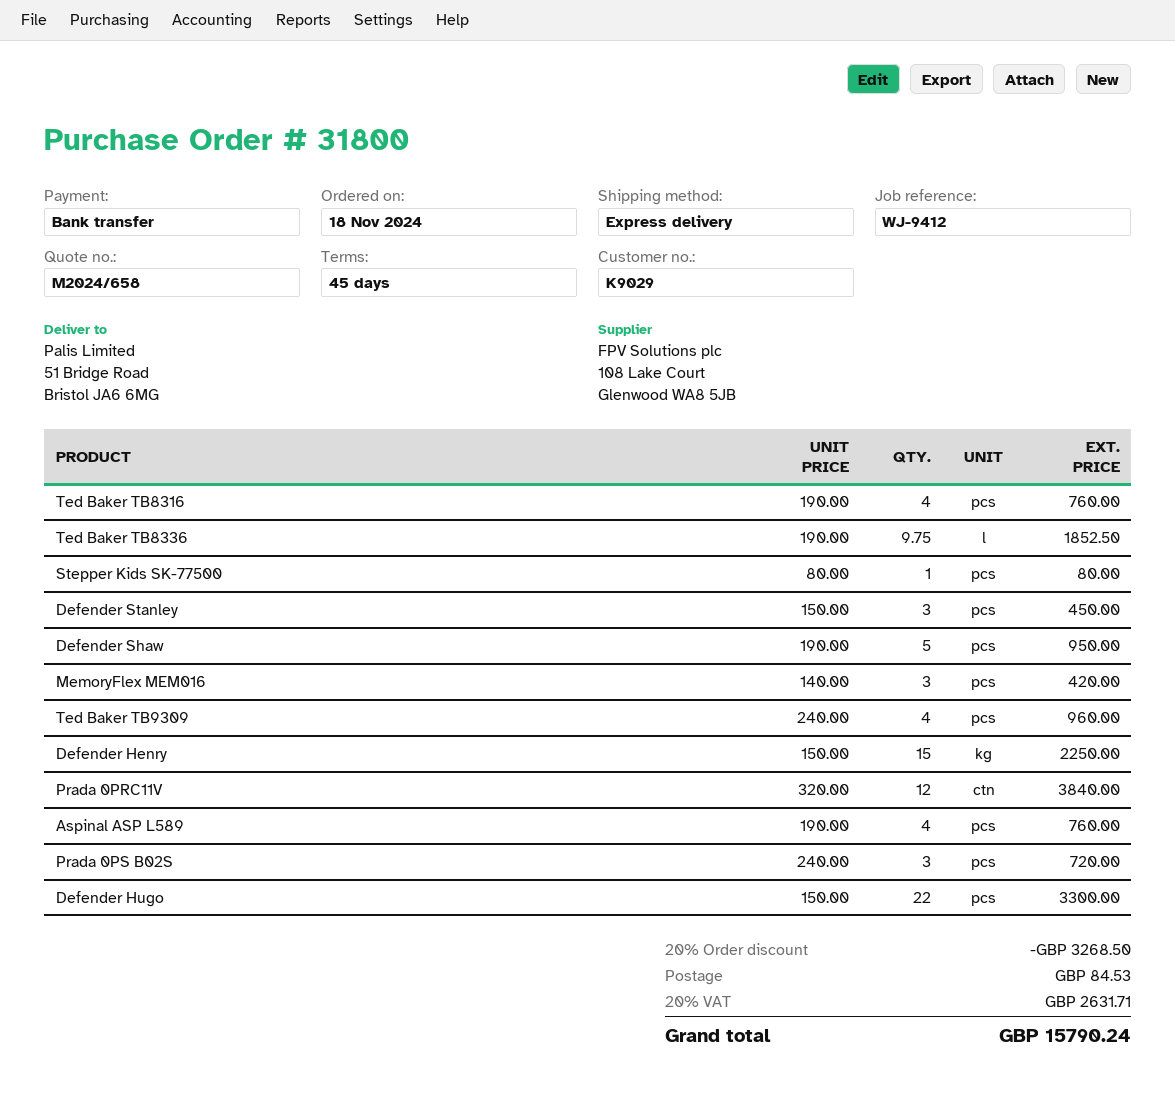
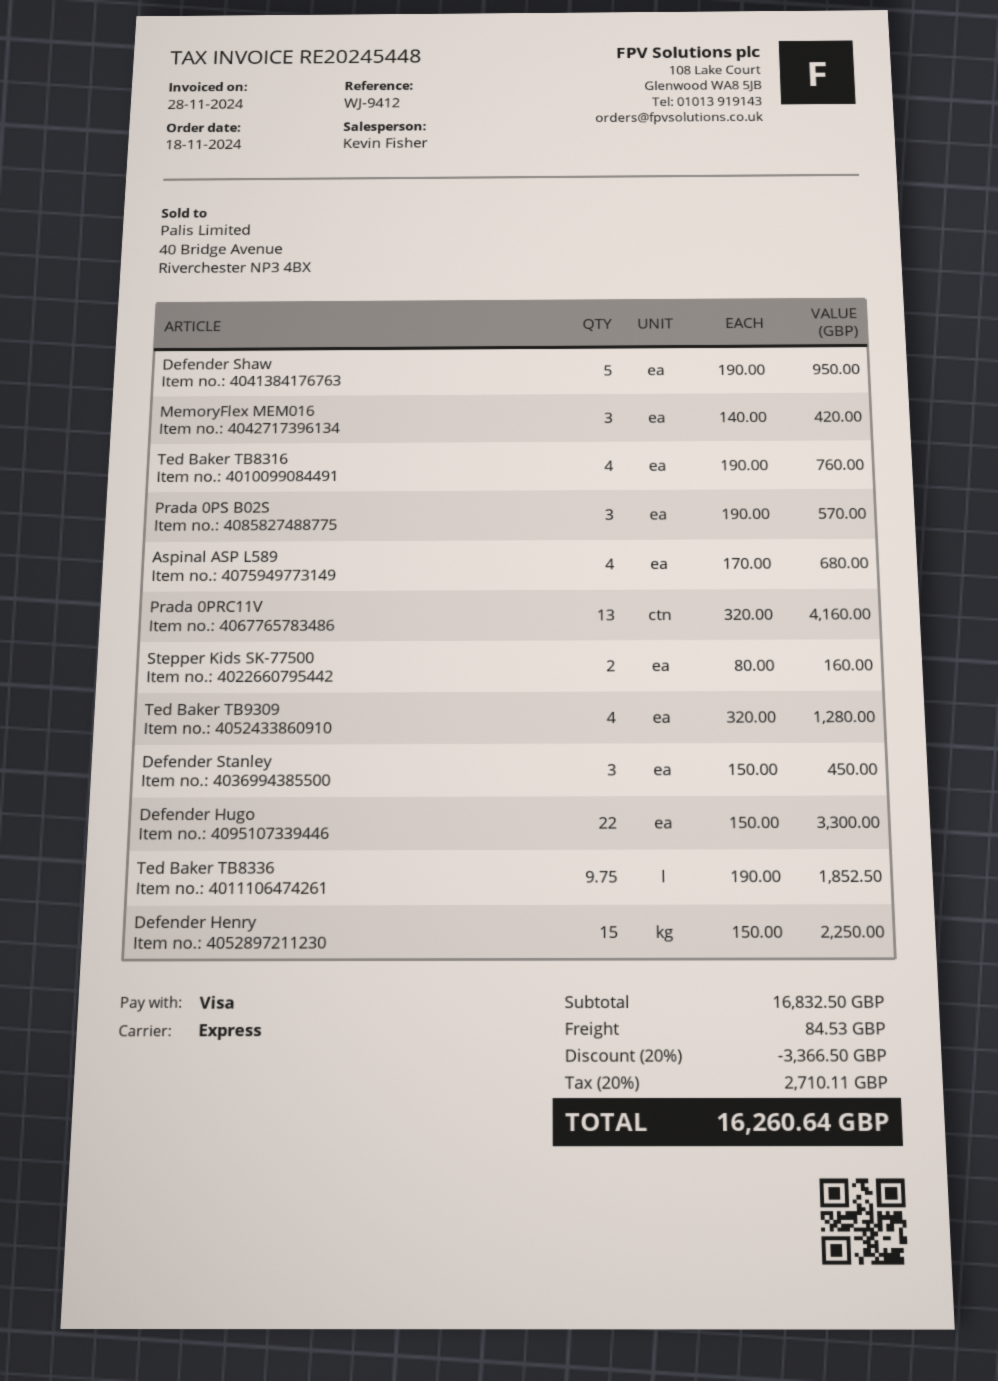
payment method: bank transfer -> Visa
Stepper Kids SK-77500: 1 x 80.00 = 80.00 -> 2 x 80.00 = 160.00
Ted Baker TB9309: 4 x 240.00 = 960.00 -> 4 x 320.00 = 1280.00
Prada 0PRC11V: 12 x 320.00 = 3840.00 -> 13 x 320.00 = 4160.00
Aspinal ASP L589: 4 x 190.00 = 760.00 -> 4 x 170.00 = 680.00
Prada 0PS B02S: 3 x 240.00 = 720.00 -> 3 x 190.00 = 570.00
discount: 20% = 3268.50 -> 20% = 3366.50
tax: 20% = 2631.71 -> 20% = 2710.11
total: 15790.24 -> 16260.64

